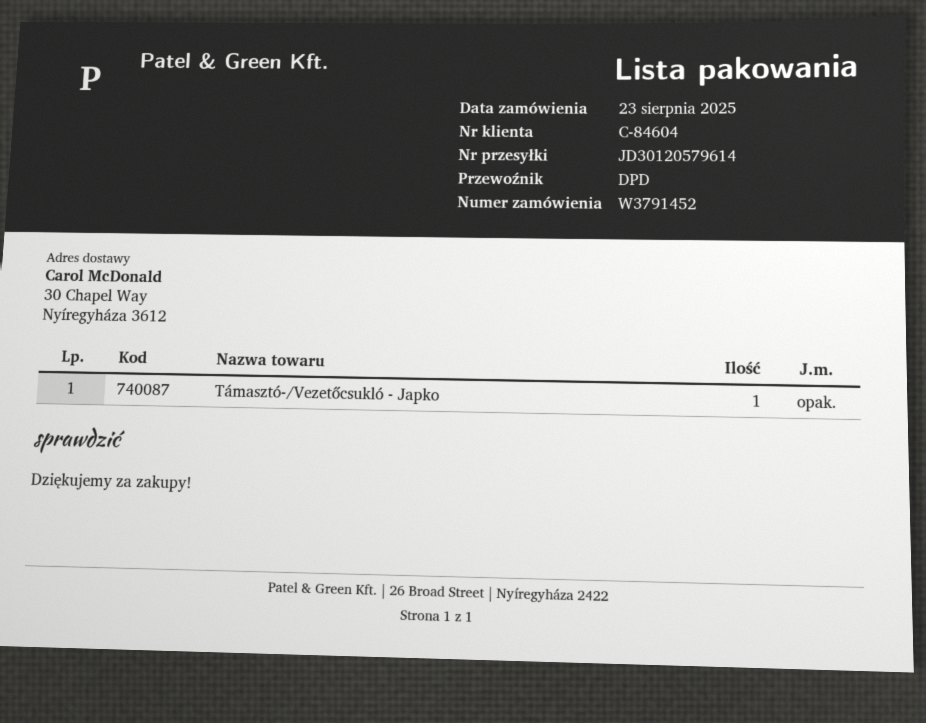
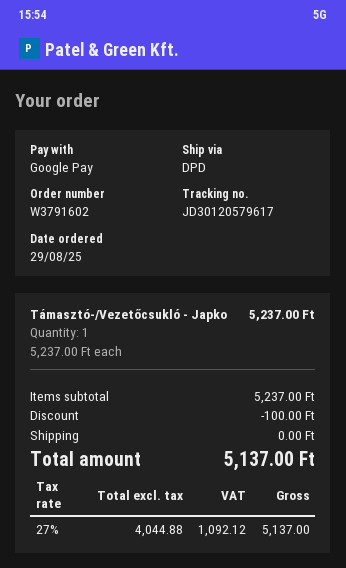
order number: W3791452 -> W3791602
order date: 2025-08-23 -> 2025-08-29
tracking number: JD30120579614 -> JD30120579617

